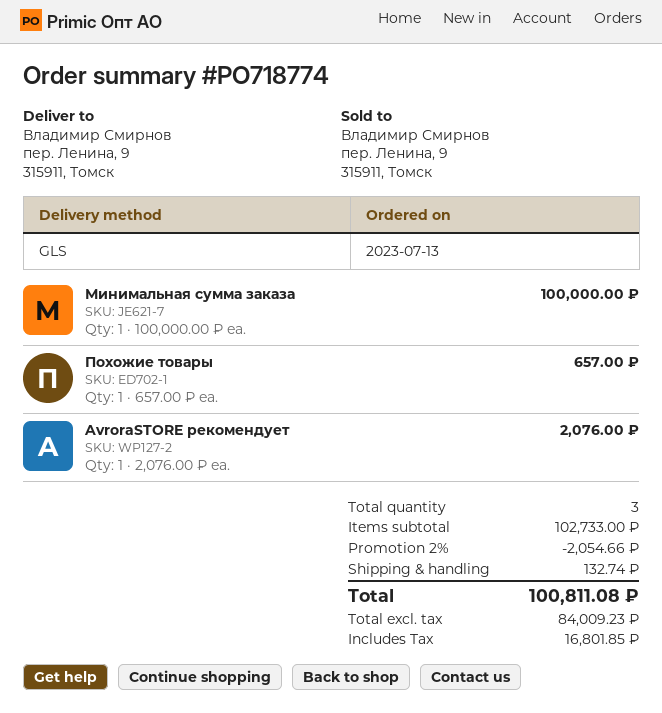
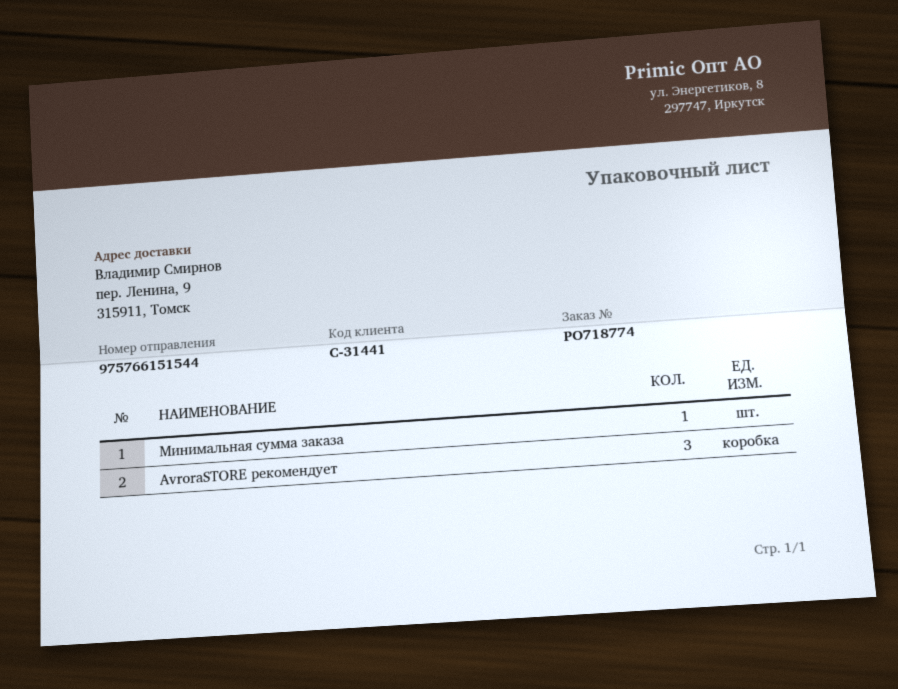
Похожие товары: 1 -> none
AvroraSTORE рекомендует: 1 -> 3

